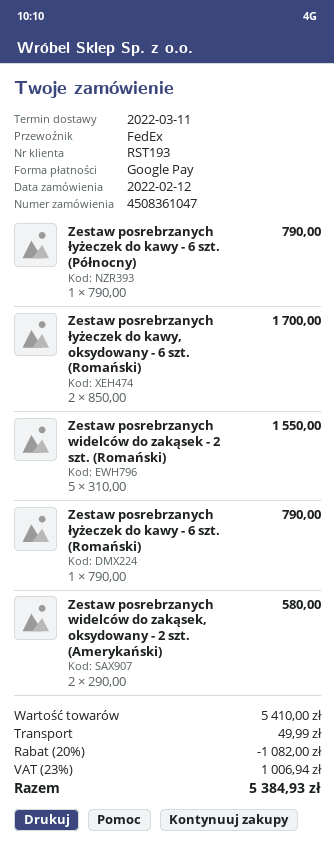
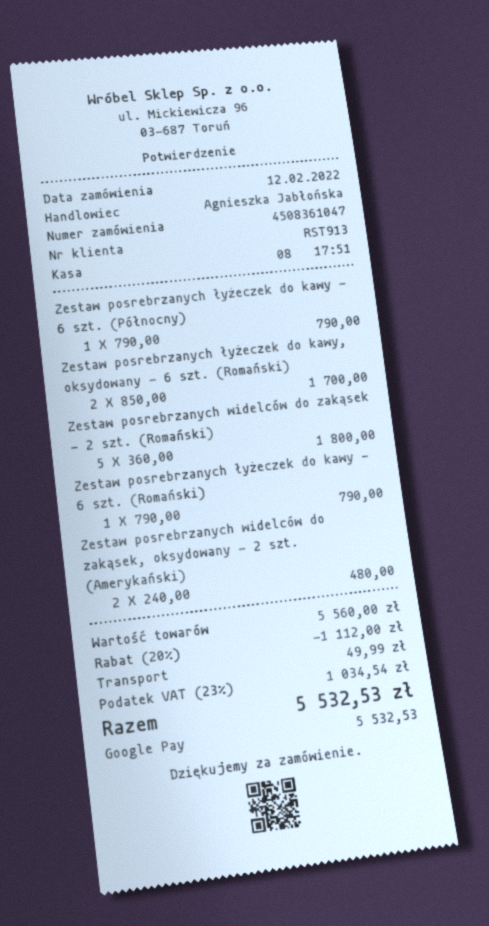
customer number: RST193 -> RST913
Zestaw posrebrzanych widelców do zakąsek - 2 szt. (Romański): 5 x 310.00 = 1550.00 -> 5 x 360.00 = 1800.00
Zestaw posrebrzanych widelców do zakąsek, oksydowany - 2 szt. (Amerykański): 2 x 290.00 = 580.00 -> 2 x 240.00 = 480.00
subtotal: 5410.00 -> 5560.00
discount: 20% = 1082.00 -> 20% = 1112.00
tax: 23% = 1006.94 -> 23% = 1034.54
total: 5384.93 -> 5532.53

